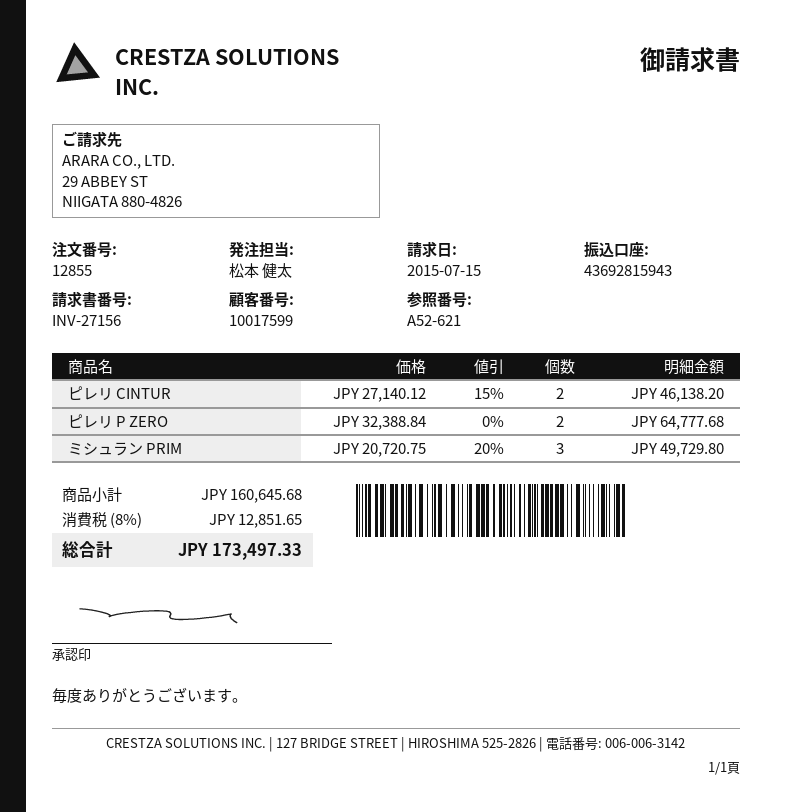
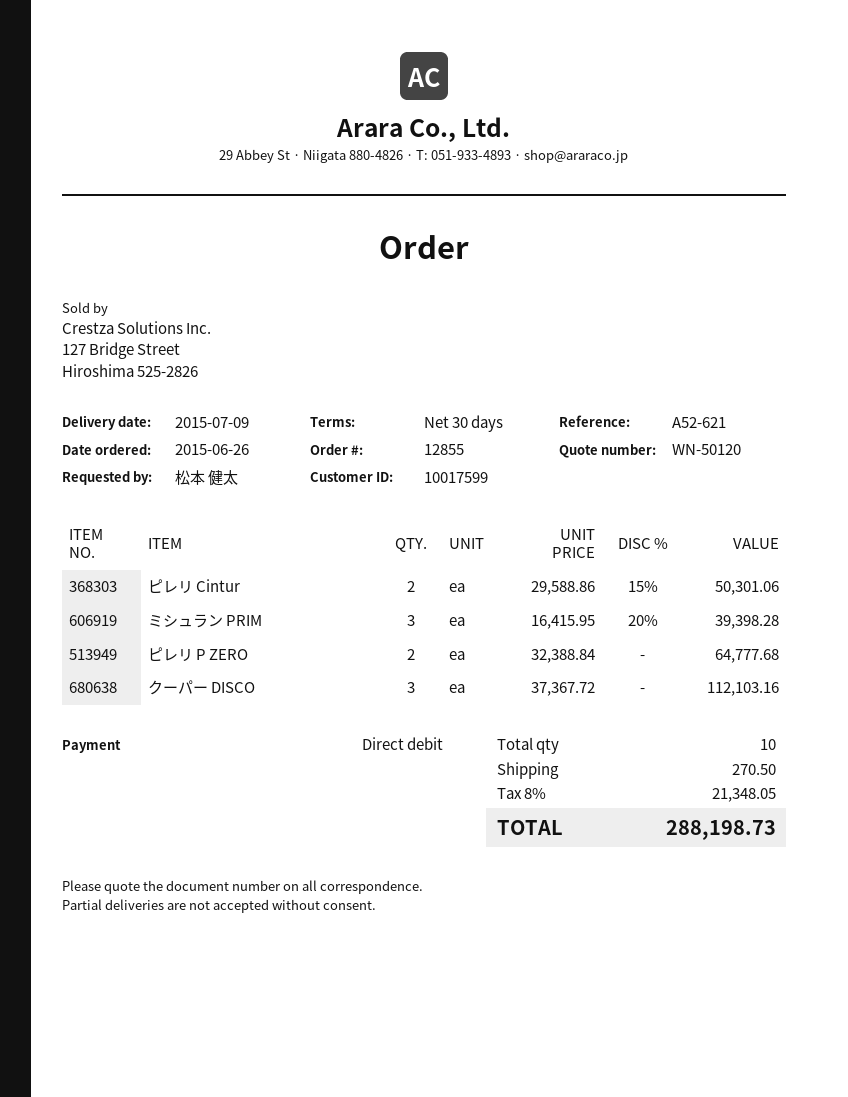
ピレリ CINTUR: 2 x 27140.12 - 15% = 46138.20 -> 2 x 29588.86 - 15% = 50301.06
ミシュラン PRIM: 3 x 20720.75 - 20% = 49729.80 -> 3 x 16415.95 - 20% = 39398.28
クーパー DISCO: none -> 3 x 37367.72 = 112103.16
shipping: none -> 270.50
tax: 8% = 12851.65 -> 8% = 21348.05
total: 173497.33 -> 288198.73

